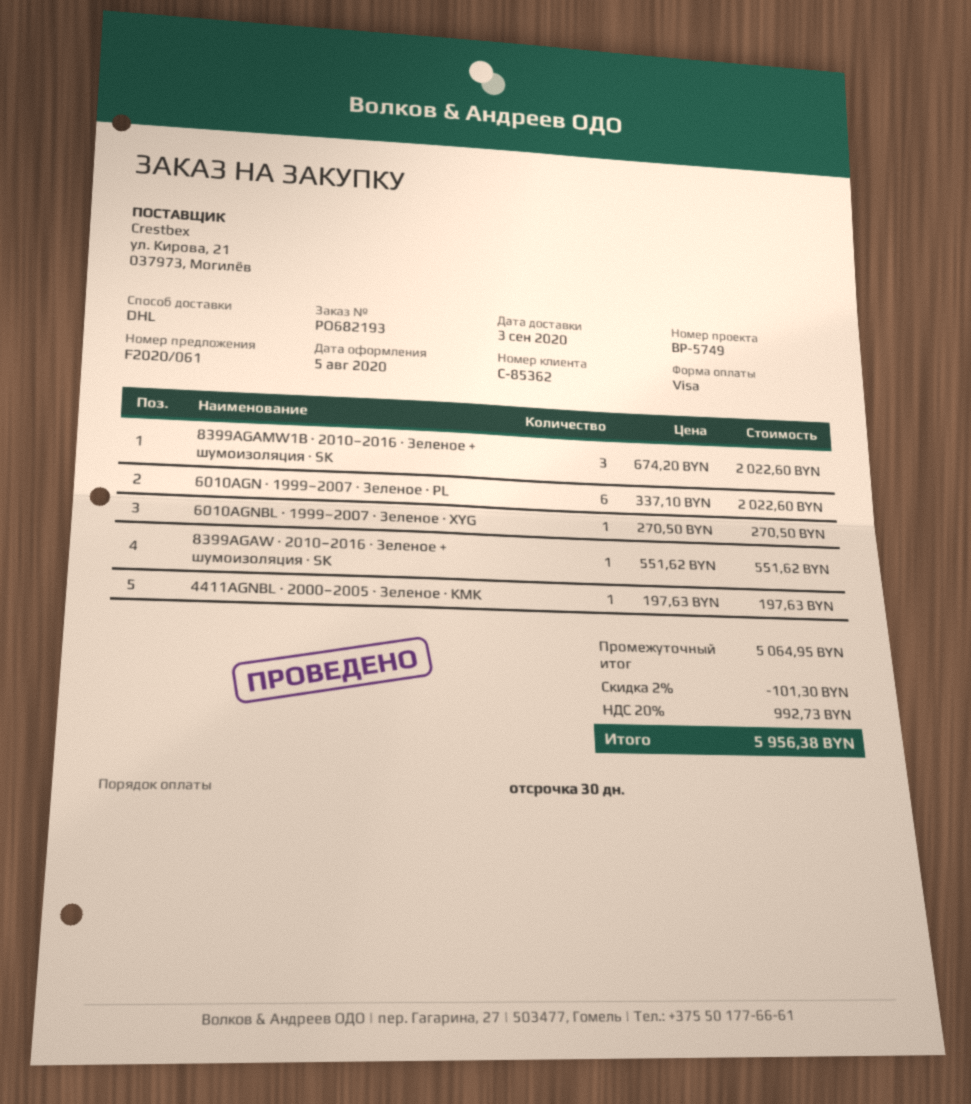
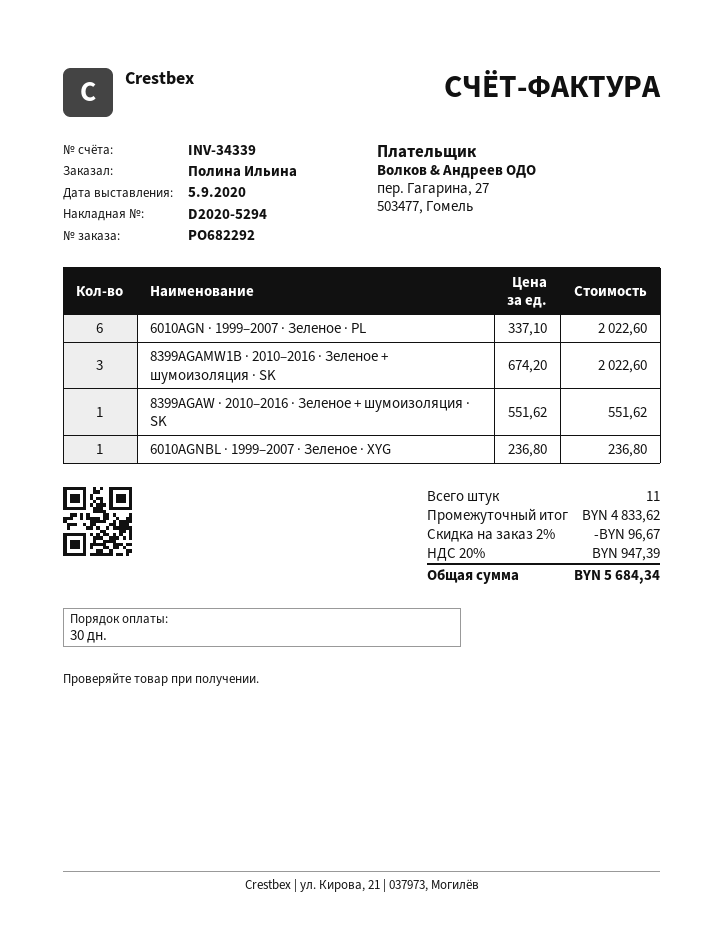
order number: PO682193 -> PO682292
6010AGNBL · 1999–2007 · Зеленое · XYG: 1 x 270.50 = 270.50 -> 1 x 236.80 = 236.80
4411AGNBL · 2000–2005 · Зеленое · KMK: 1 x 197.63 = 197.63 -> none
subtotal: 5064.95 -> 4833.62
discount: 2% = 101.30 -> 2% = 96.67
tax: 20% = 992.73 -> 20% = 947.39
total: 5956.38 -> 5684.34

